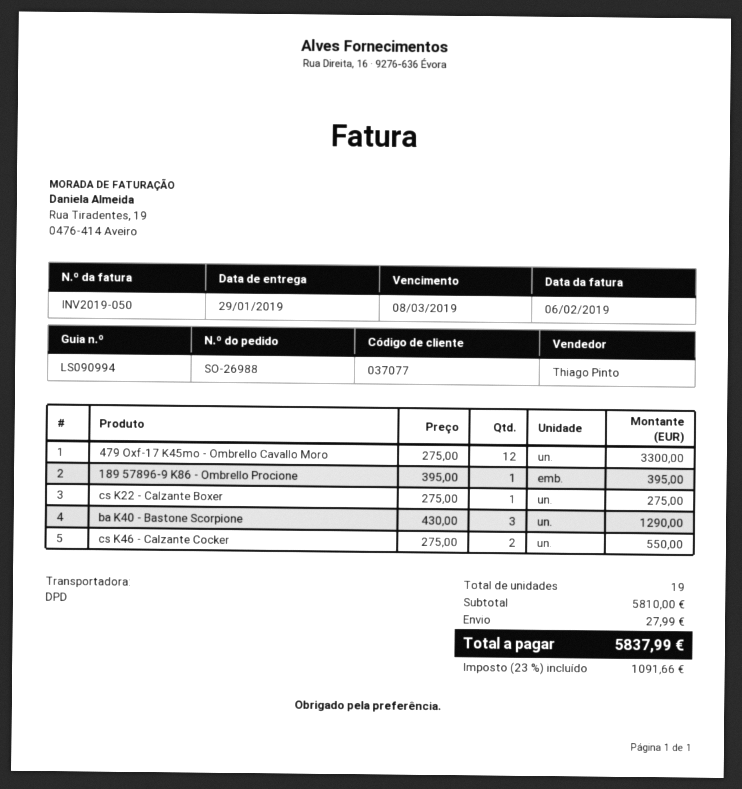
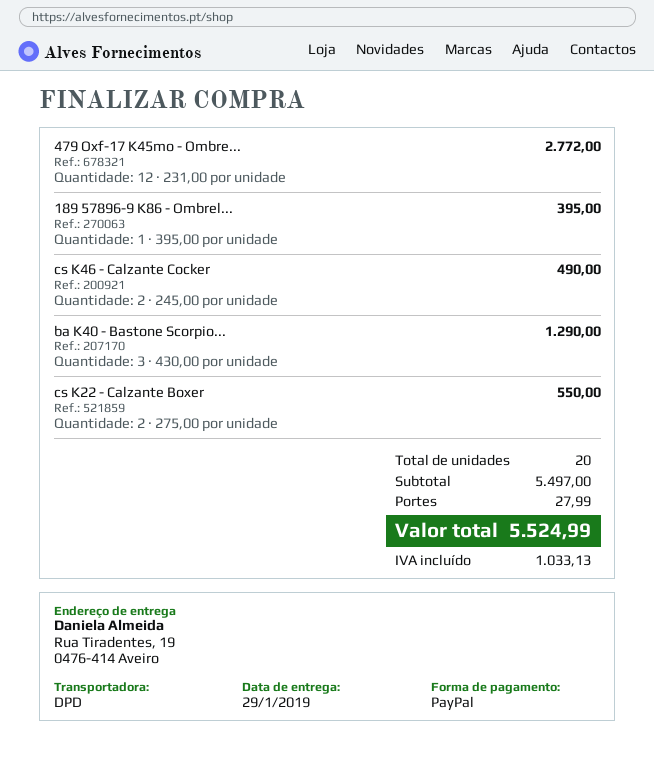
479 Oxf-17 K45mo - Ombrello Cavallo Moro: 12 x 275.00 = 3300.00 -> 12 x 231.00 = 2772.00
cs K22 - Calzante Boxer: 1 x 275.00 = 275.00 -> 2 x 275.00 = 550.00
cs K46 - Calzante Cocker: 2 x 275.00 = 550.00 -> 2 x 245.00 = 490.00
total quantity: 19 -> 20
subtotal: 5810.00 -> 5497.00
tax: 1091.66 -> 1033.13
total: 5837.99 -> 5524.99

